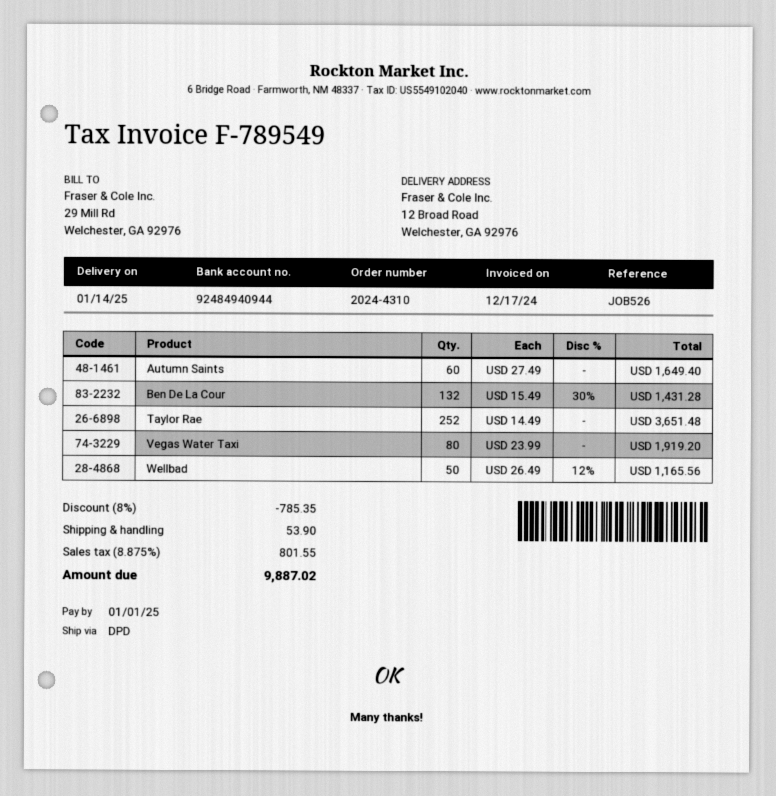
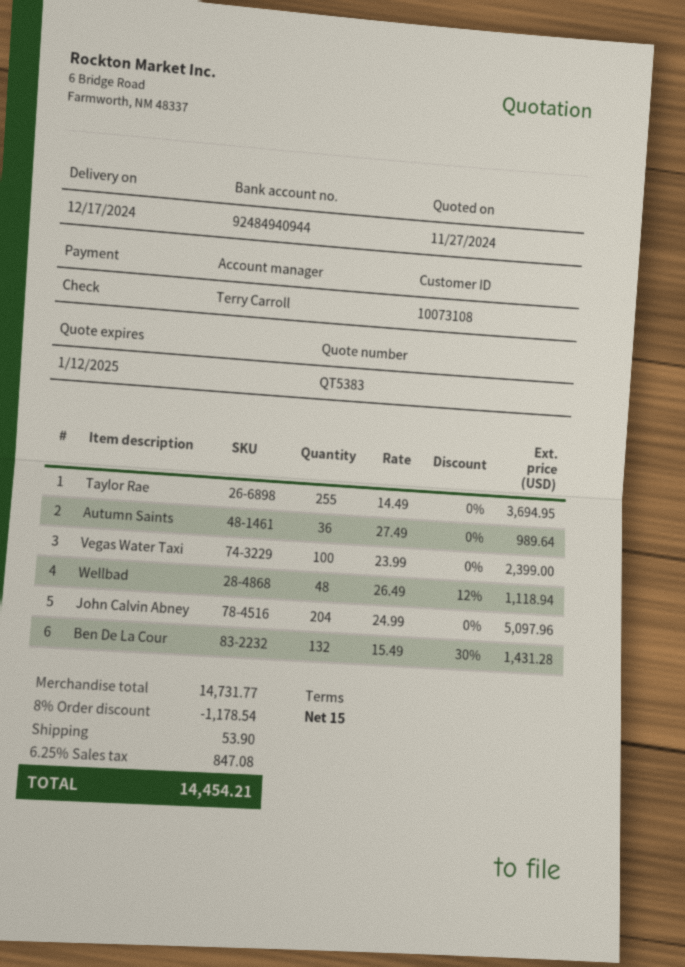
delivery date: 2025-01-14 -> 2024-12-17
Autumn Saints: 60 x 27.49 = 1649.40 -> 36 x 27.49 = 989.64
Taylor Rae: 252 x 14.49 = 3651.48 -> 255 x 14.49 = 3694.95
Vegas Water Taxi: 80 x 23.99 = 1919.20 -> 100 x 23.99 = 2399.00
Wellbad: 50 x 26.49 - 12% = 1165.56 -> 48 x 26.49 - 12% = 1118.94
John Calvin Abney: none -> 204 x 24.99 = 5097.96
discount: 8% = 785.35 -> 8% = 1178.54
tax: 8.875% = 801.55 -> 6.25% = 847.08
total: 9887.02 -> 14454.21

